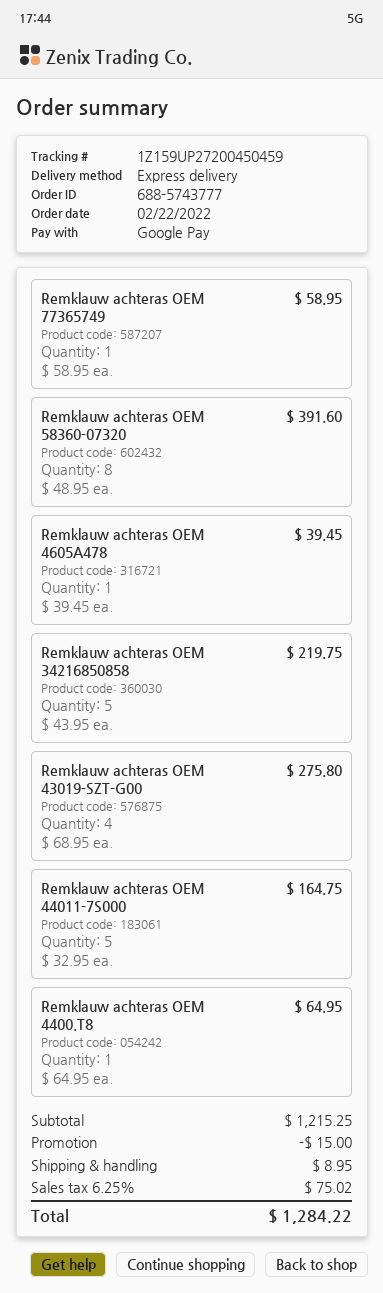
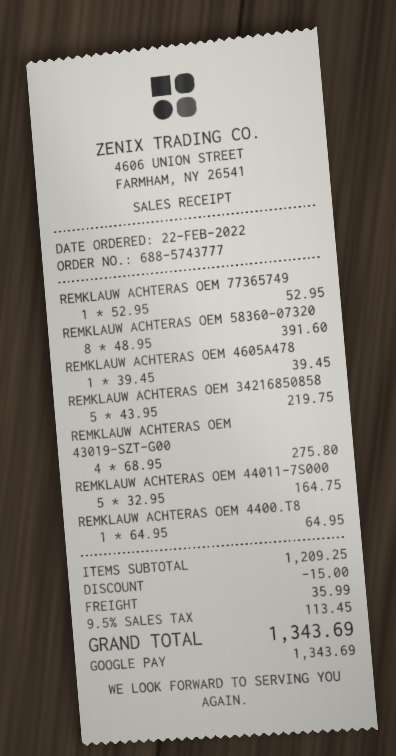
Remklauw achteras OEM 77365749: 1 x 58.95 = 58.95 -> 1 x 52.95 = 52.95
subtotal: 1215.25 -> 1209.25
shipping: 8.95 -> 35.99
tax: 6.25% = 75.02 -> 9.5% = 113.45
total: 1284.22 -> 1343.69

